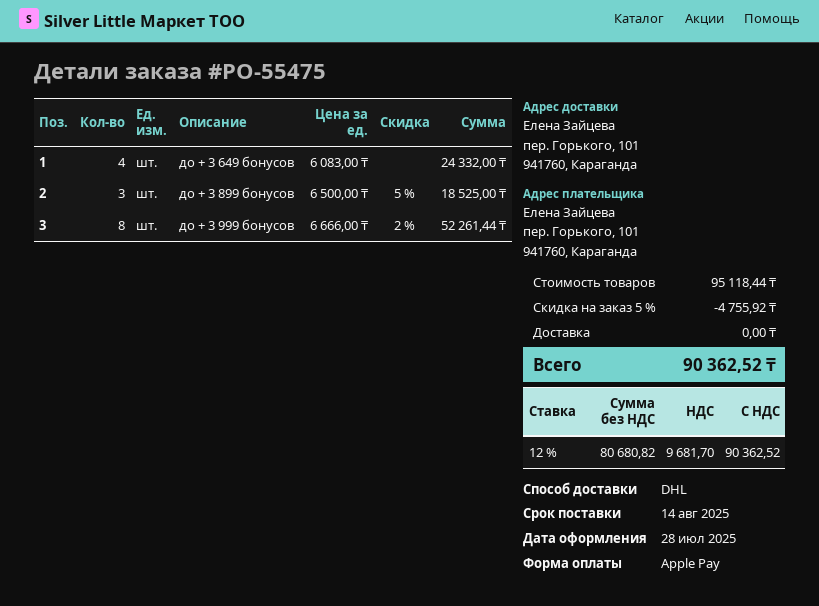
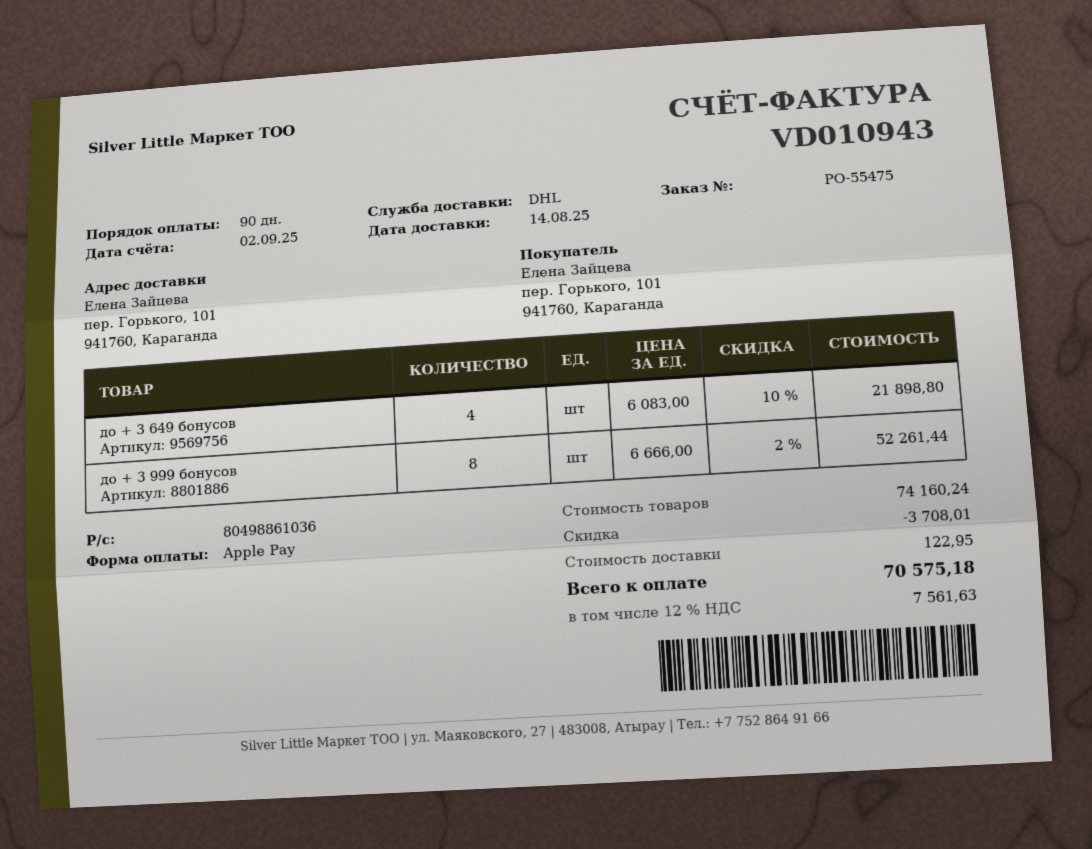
до + 3 649 бонусов: 4 x 6083.00 = 24332.00 -> 4 x 6083.00 - 10% = 21898.80
до + 3 899 бонусов: 3 x 6500.00 - 5% = 18525.00 -> none
subtotal: 95118.44 -> 74160.24
discount: 4755.92 -> 3708.01
shipping: 0.00 -> 122.95
tax: 12% = 9681.70 -> 12% = 7561.63
total: 90362.52 -> 70575.18

